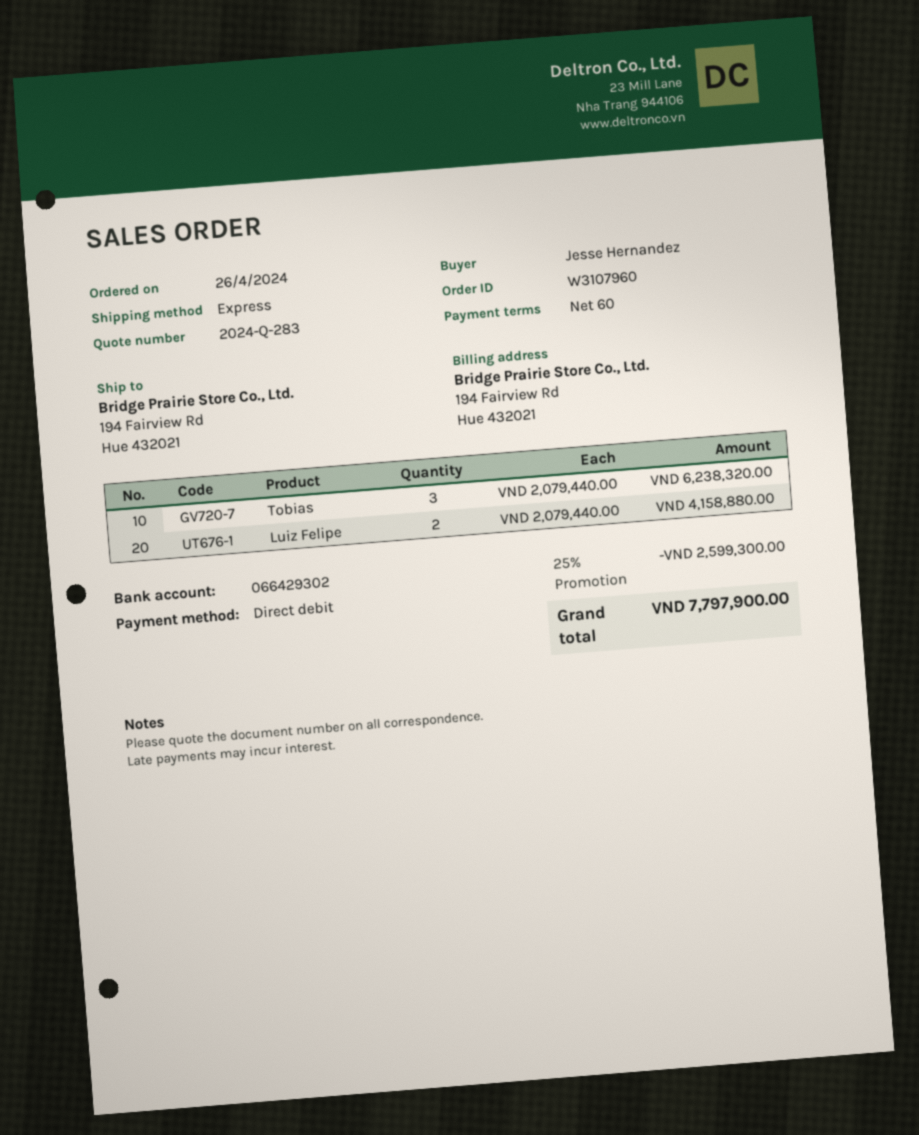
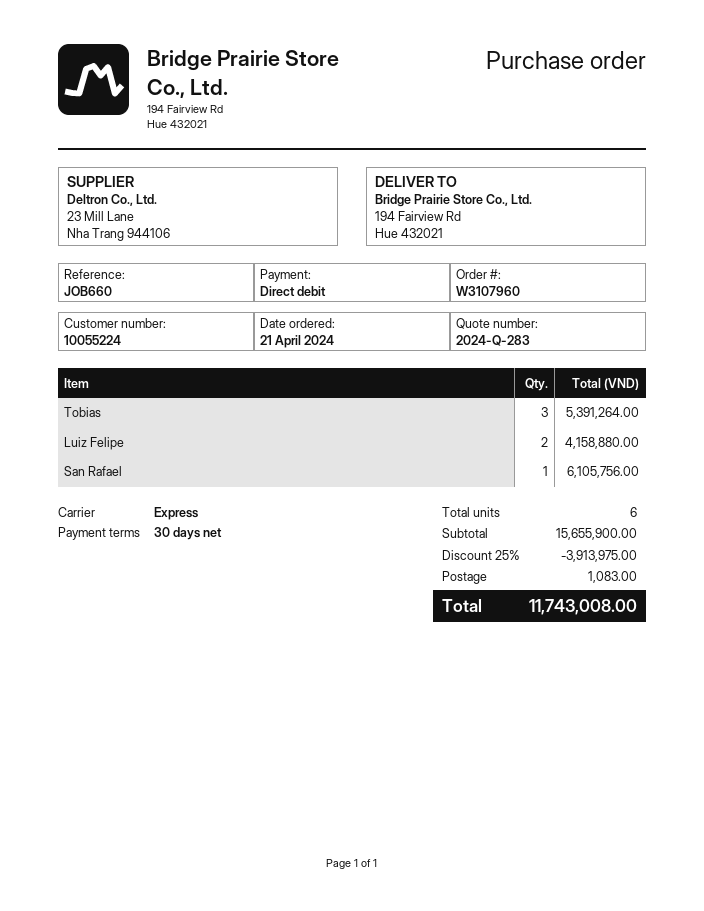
order date: 2024-04-26 -> 2024-04-21
payment terms: 60 days -> 30 days
Tobias: 3 for 6238320.00 -> 3 for 5391264.00
San Rafael: none -> 1 for 6105756.00
discount: 25% = 2599300.00 -> 25% = 3913975.00
shipping: none -> 1083.00
total: 7797900.00 -> 11743008.00

